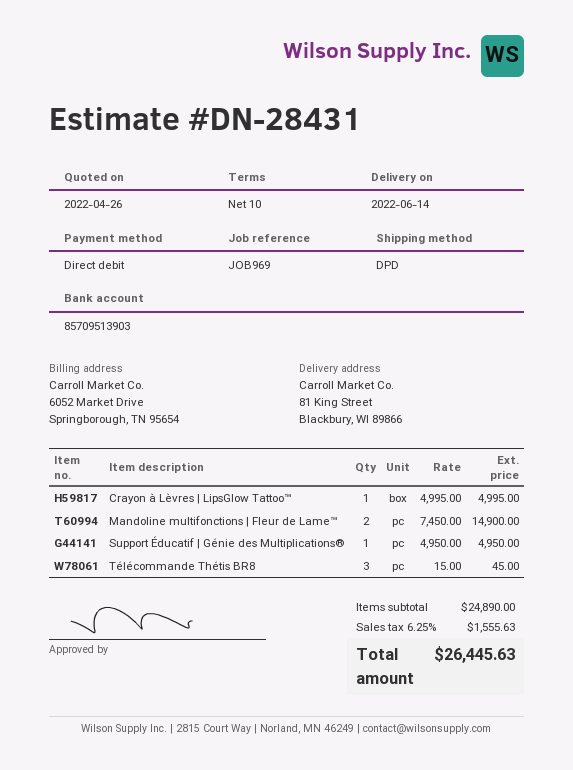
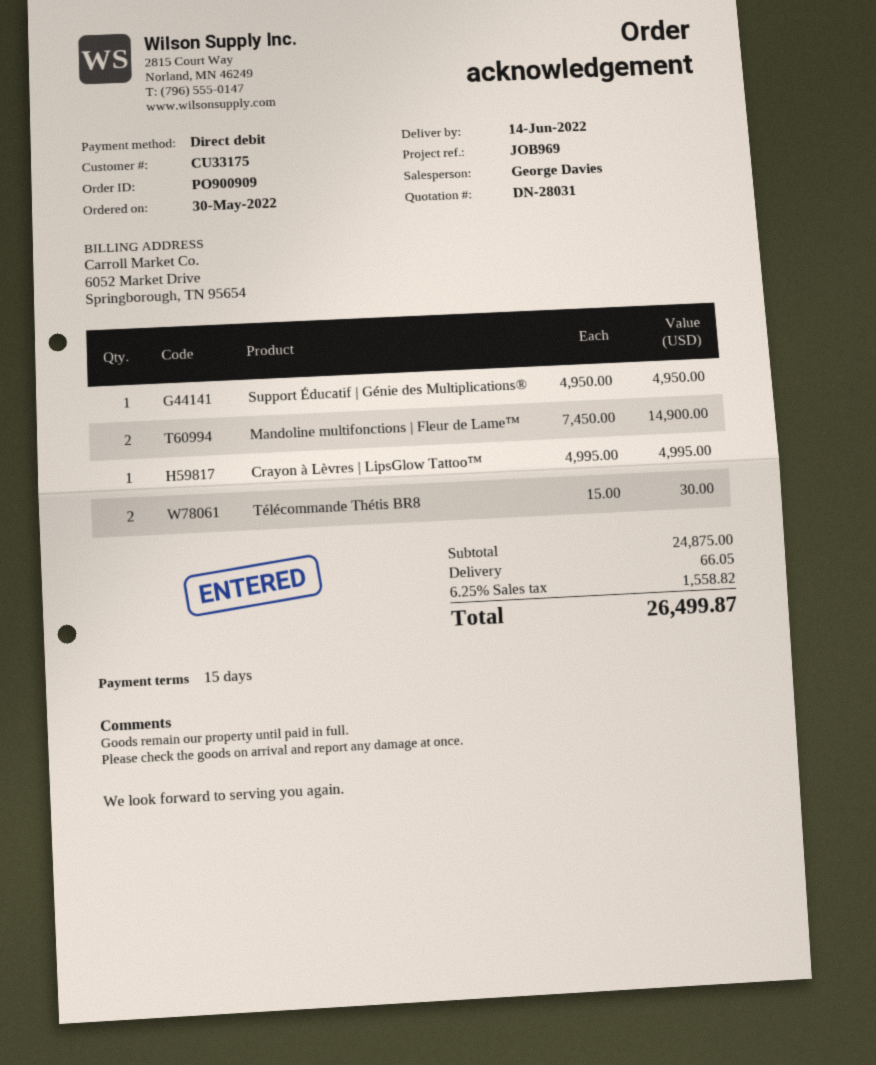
quote number: DN-28431 -> DN-28031
payment terms: 10 days -> 15 days
Télécommande Thétis BR8: 3 x 15.00 = 45.00 -> 2 x 15.00 = 30.00
subtotal: 24890.00 -> 24875.00
shipping: none -> 66.05
tax: 6.25% = 1555.63 -> 6.25% = 1558.82
total: 26445.63 -> 26499.87

